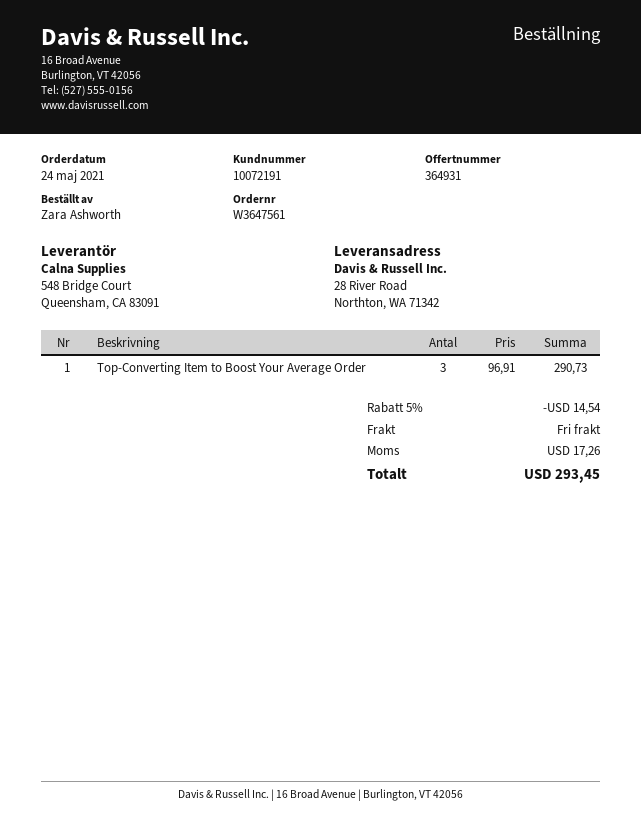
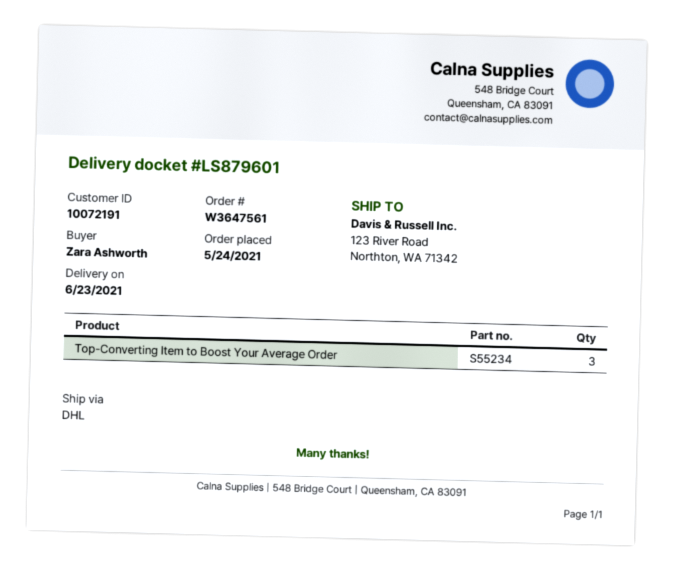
ship to: 28 River Road, Northton, WA 71342 -> 123 River Road, Northton, WA 71342

